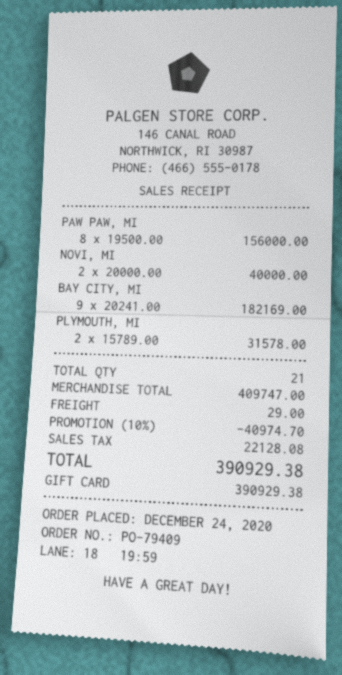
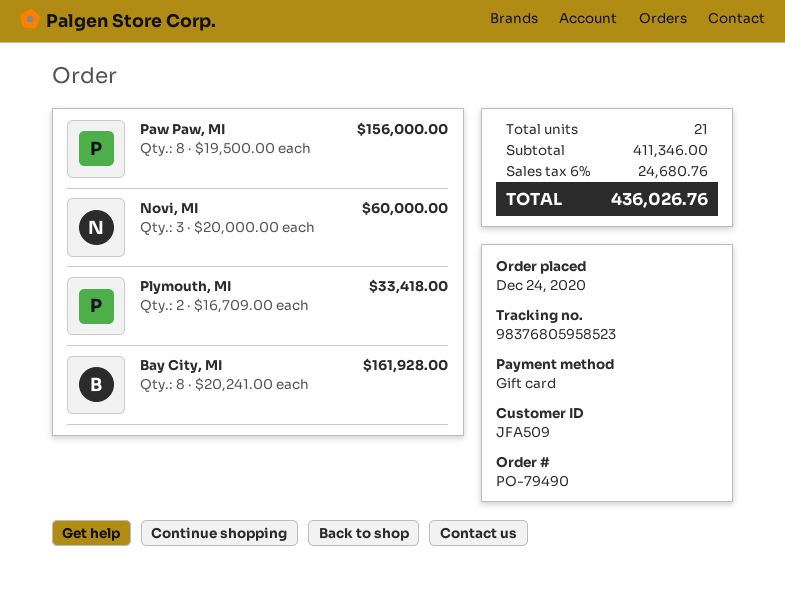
order number: PO-79409 -> PO-79490
NOVI, MI: 2 x 20000.00 = 40000.00 -> 3 x 20000.00 = 60000.00
BAY CITY, MI: 9 x 20241.00 = 182169.00 -> 8 x 20241.00 = 161928.00
PLYMOUTH, MI: 2 x 15789.00 = 31578.00 -> 2 x 16709.00 = 33418.00
subtotal: 409747.00 -> 411346.00
discount: 10% = 40974.70 -> none
shipping: 29.00 -> none
tax: 22128.08 -> 24680.76
total: 390929.38 -> 436026.76

